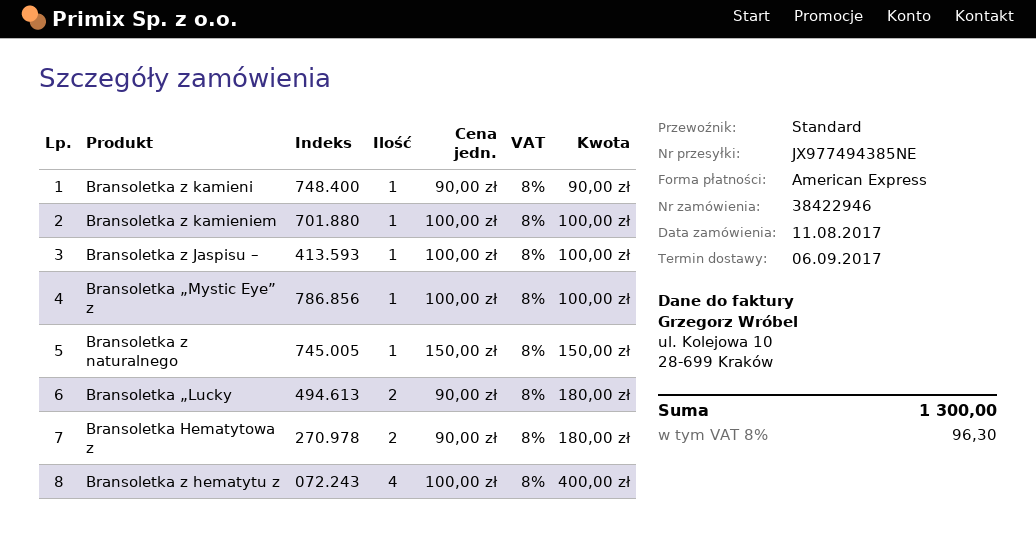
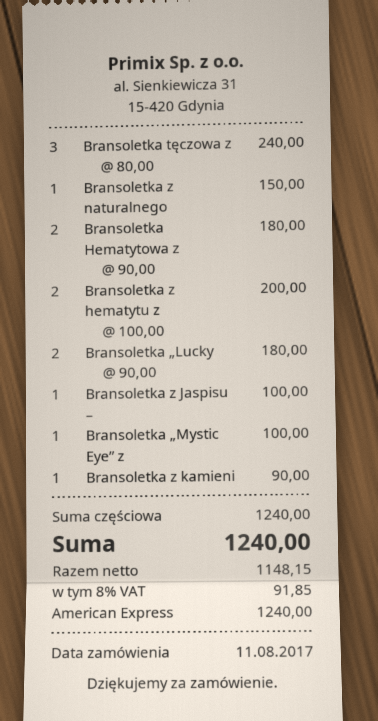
Bransoletka z kamieniem: 1 x 100.00 = 100.00 -> none
Bransoletka z hematytu z: 4 x 100.00 = 400.00 -> 2 x 100.00 = 200.00
Bransoletka tęczowa z: none -> 3 x 80.00 = 240.00
tax: 8% = 96.30 -> 8% = 91.85
total: 1300.00 -> 1240.00

